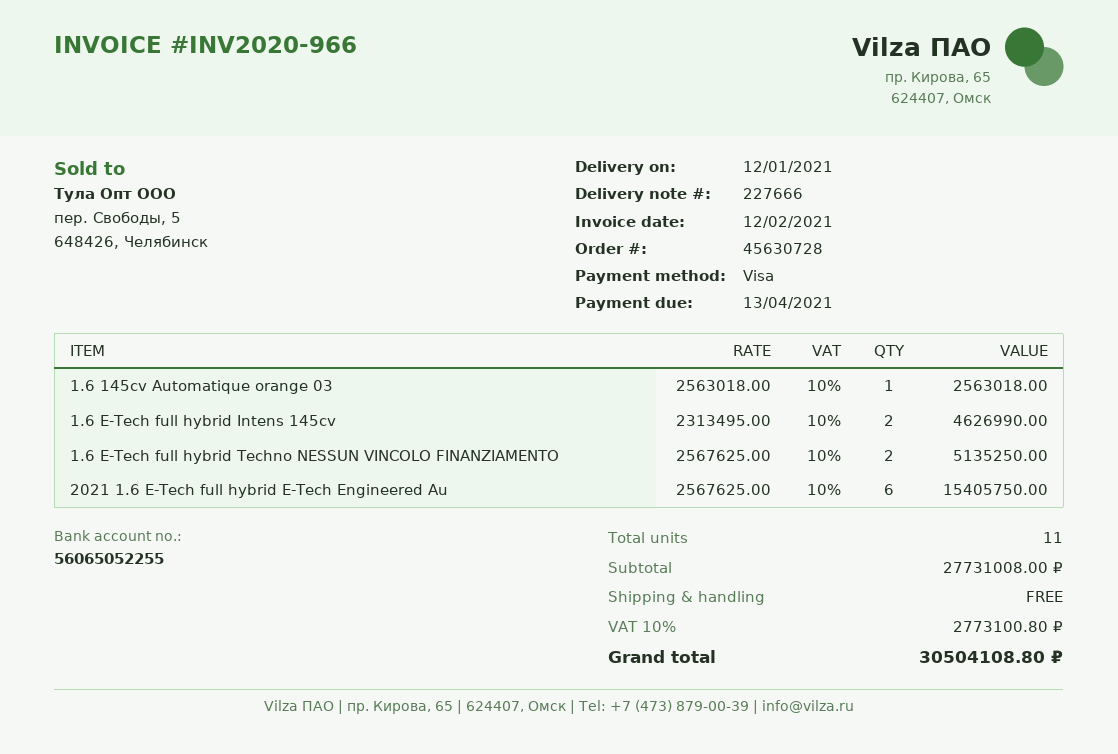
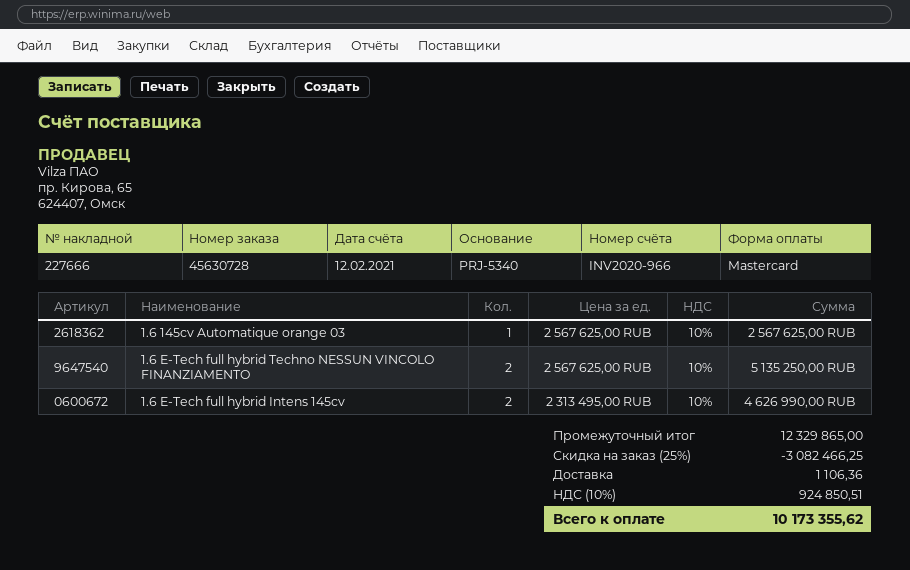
payment method: Visa -> Mastercard
1.6 145cv Automatique orange 03: 1 x 2563018.00 = 2563018.00 -> 1 x 2567625.00 = 2567625.00
2021 1.6 E-Tech full hybrid E-Tech Engineered Au: 6 x 2567625.00 = 15405750.00 -> none
subtotal: 27731008.00 -> 12329865.00
discount: none -> 25% = 3082466.25
shipping: 0.00 -> 1106.36
tax: 10% = 2773100.80 -> 10% = 924850.51
total: 30504108.80 -> 10173355.62

